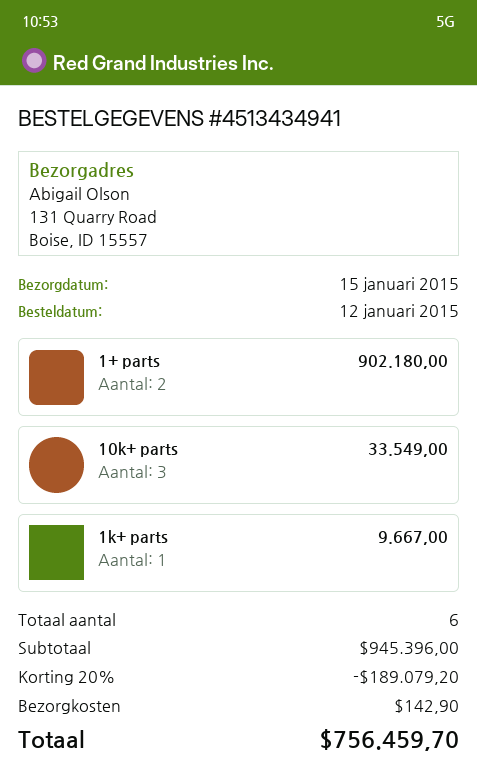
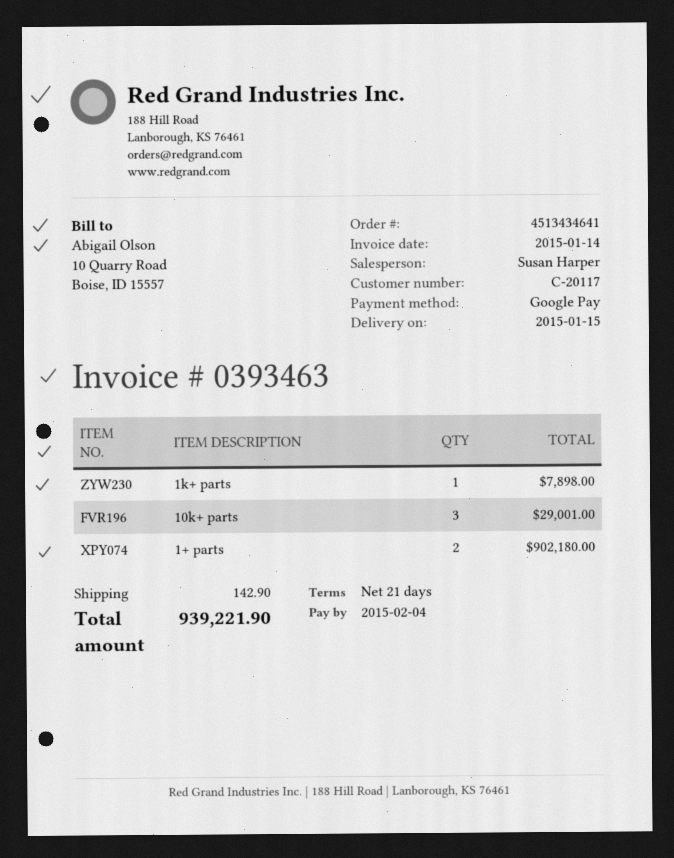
order number: 4513434941 -> 4513434641
10k+ parts: 3 for 33549.00 -> 3 for 29001.00
1k+ parts: 1 for 9667.00 -> 1 for 7898.00
discount: 20% = 189079.20 -> none
total: 756459.70 -> 939221.90

